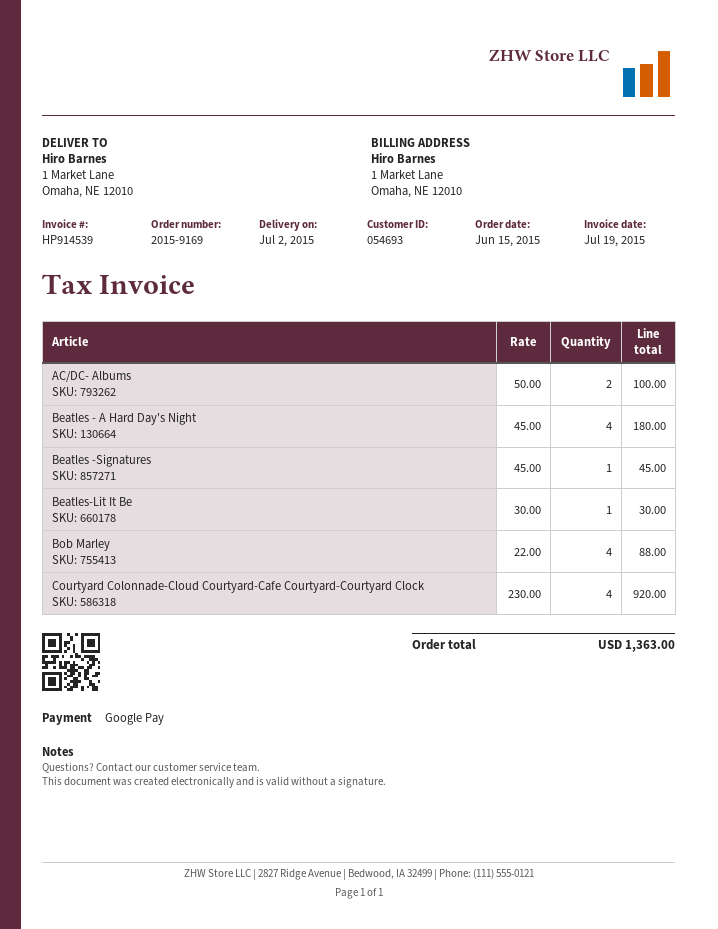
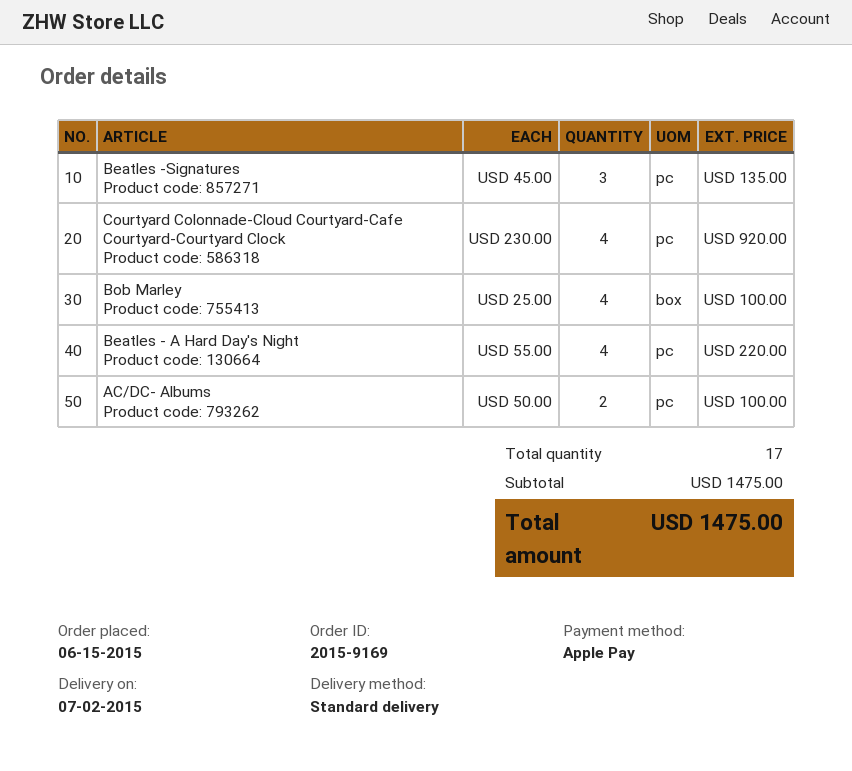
payment method: Google Pay -> Apple Pay
Beatles - A Hard Day's Night: 4 x 45.00 = 180.00 -> 4 x 55.00 = 220.00
Beatles -Signatures: 1 x 45.00 = 45.00 -> 3 x 45.00 = 135.00
Beatles-Lit It Be: 1 x 30.00 = 30.00 -> none
Bob Marley: 4 x 22.00 = 88.00 -> 4 x 25.00 = 100.00
total: 1363.00 -> 1475.00

